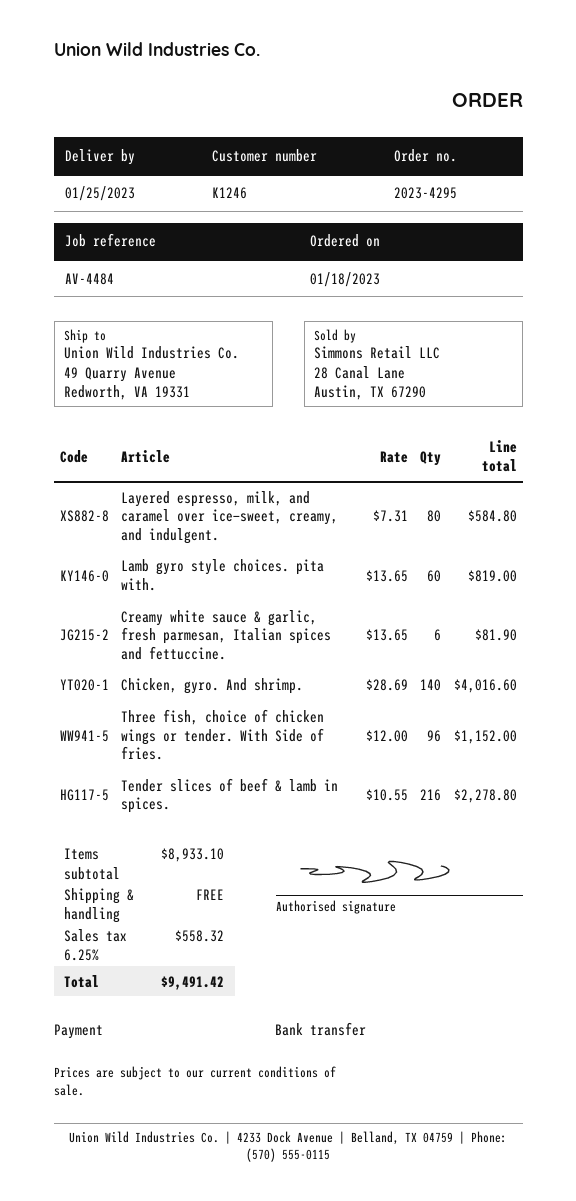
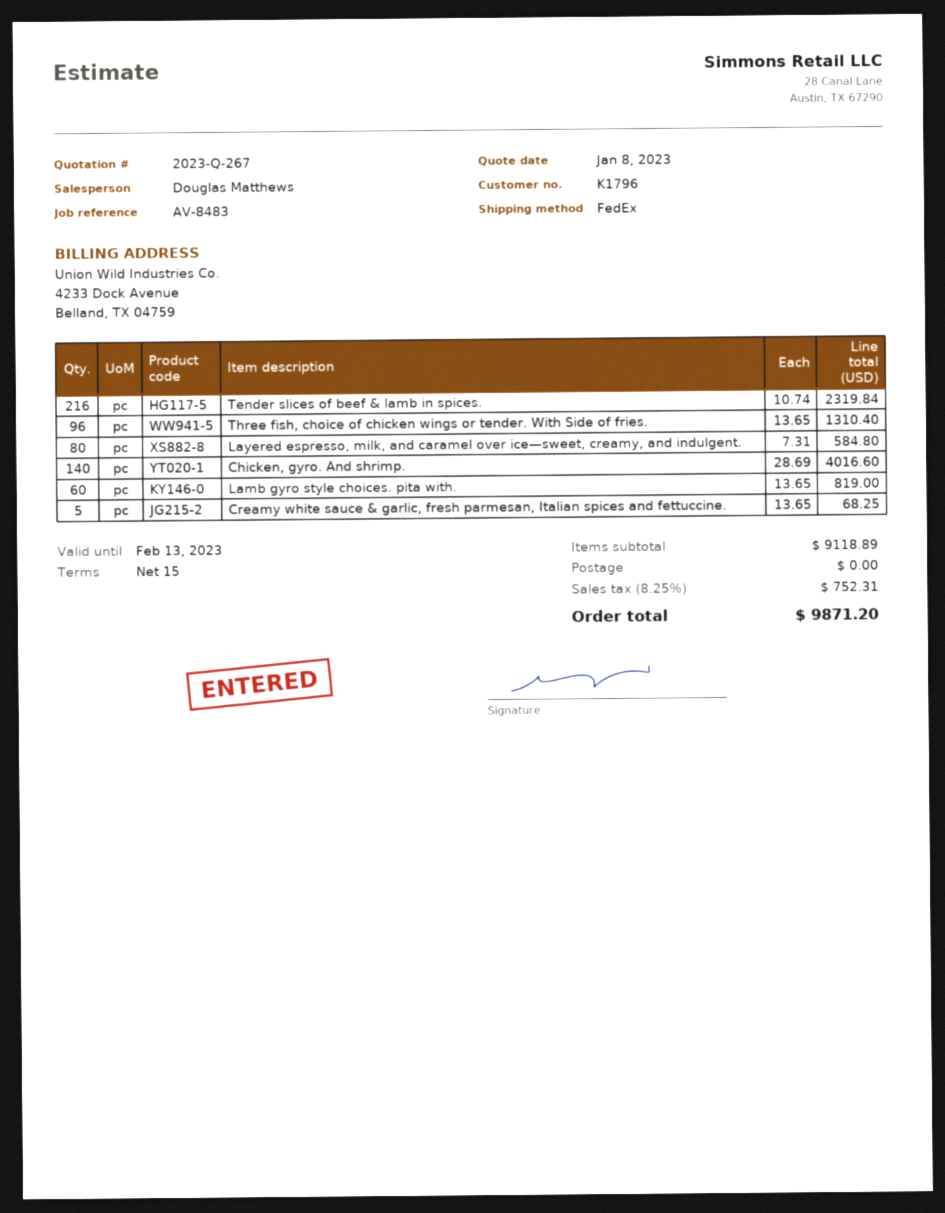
customer number: K1246 -> K1796
reference: AV-4484 -> AV-8483
Creamy white sauce & garlic, fresh parmesan, Italian spices and fettuccine.: 6 x 13.65 = 81.90 -> 5 x 13.65 = 68.25
Three fish, choice of chicken wings or tender. With Side of fries.: 96 x 12.00 = 1152.00 -> 96 x 13.65 = 1310.40
Tender slices of beef & lamb in spices.: 216 x 10.55 = 2278.80 -> 216 x 10.74 = 2319.84
subtotal: 8933.10 -> 9118.89
tax: 6.25% = 558.32 -> 8.25% = 752.31
total: 9491.42 -> 9871.20

